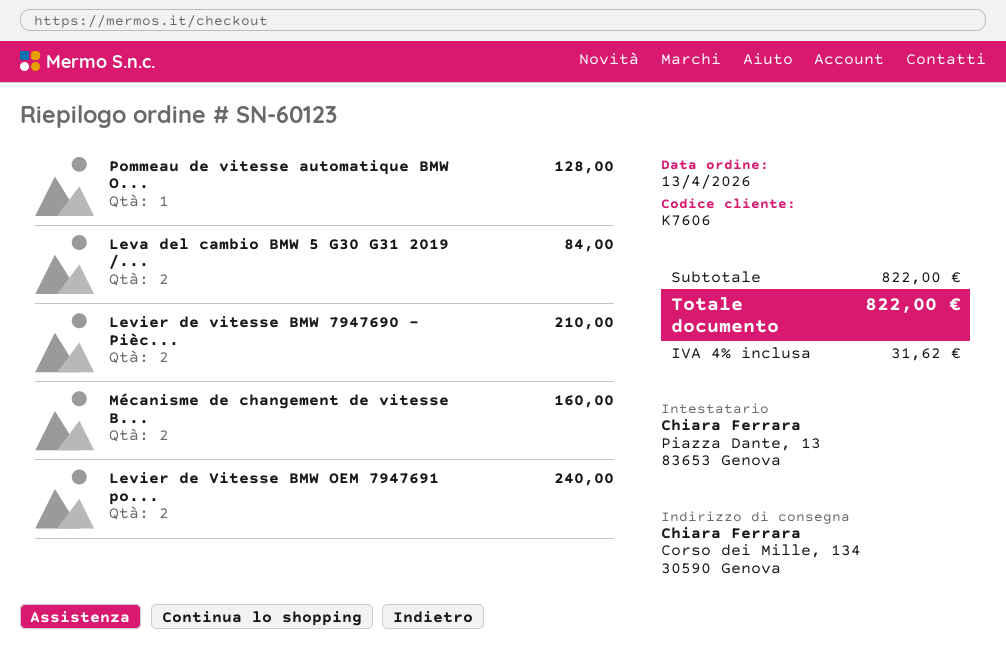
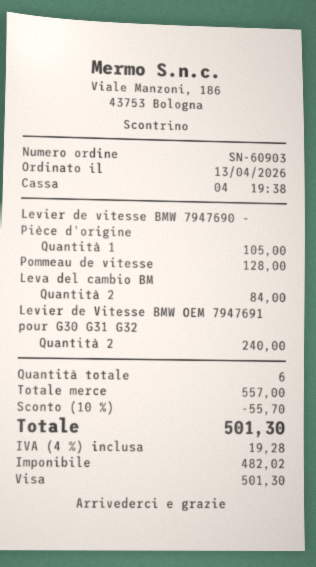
order number: SN-60123 -> SN-60903
Levier de vitesse BMW 7947690 - Pièc...: 2 for 210.00 -> 1 for 105.00
Mécanisme de changement de vitesse B...: 2 for 160.00 -> none
subtotal: 822.00 -> 557.00
discount: none -> 10% = 55.70
tax: 4% = 31.62 -> 4% = 19.28
total: 822.00 -> 501.30

